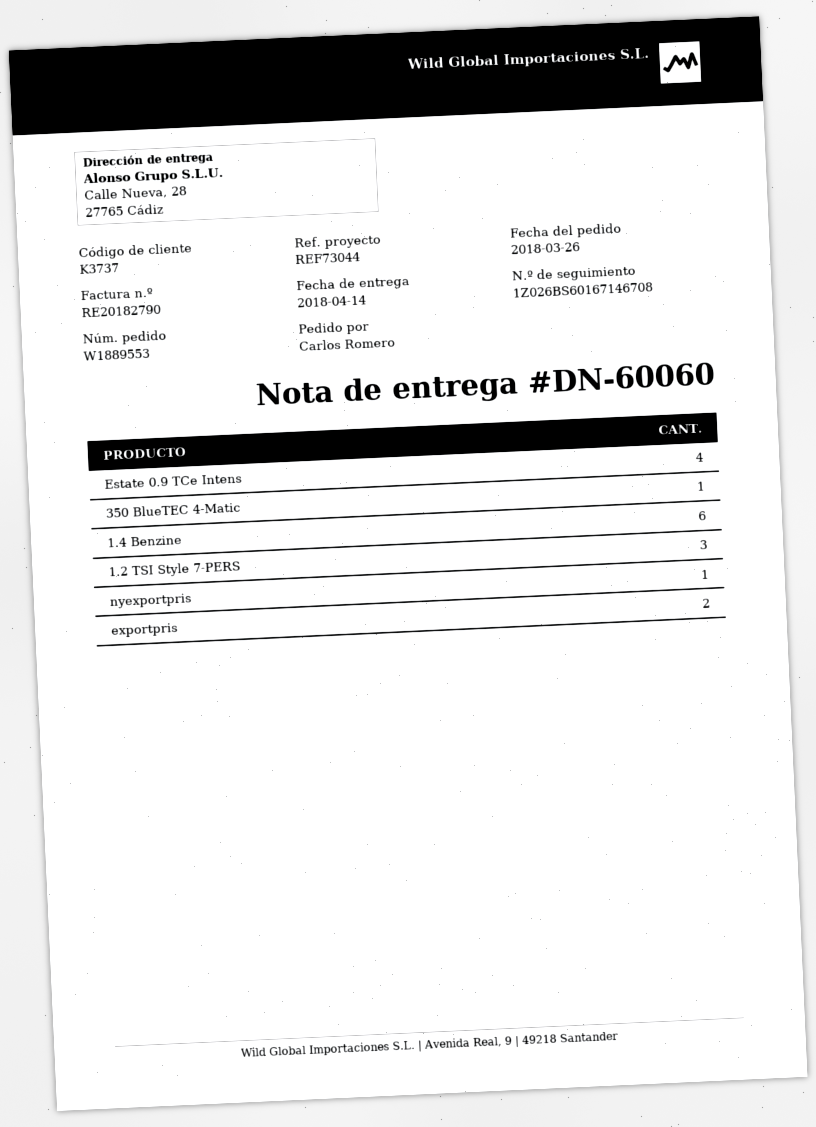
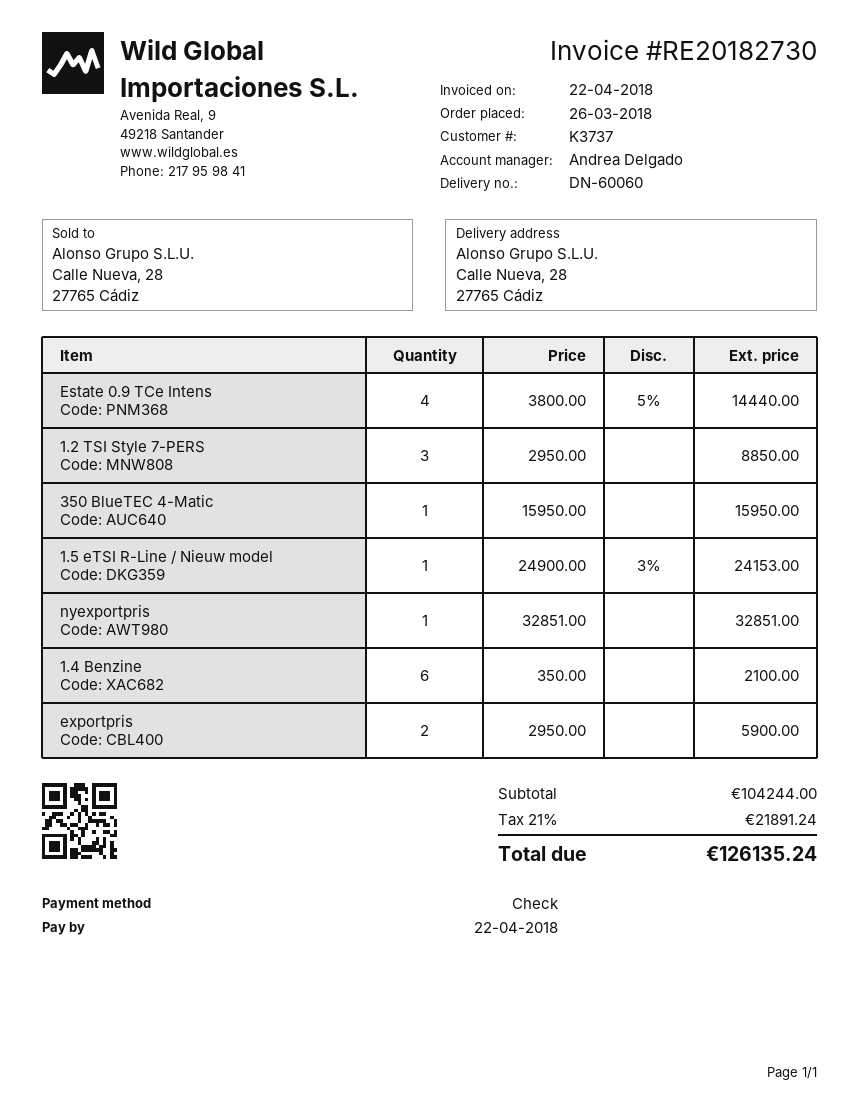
invoice number: RE20182790 -> RE20182730
1.5 eTSI R-Line / Nieuw model: none -> 1

